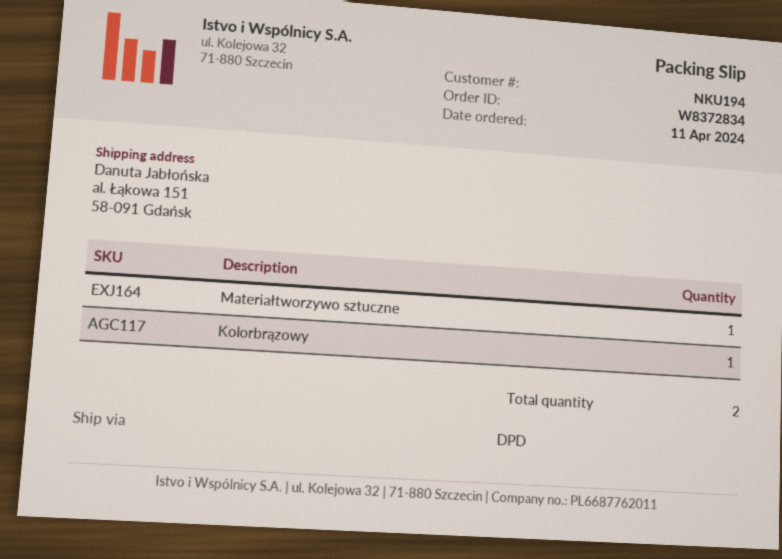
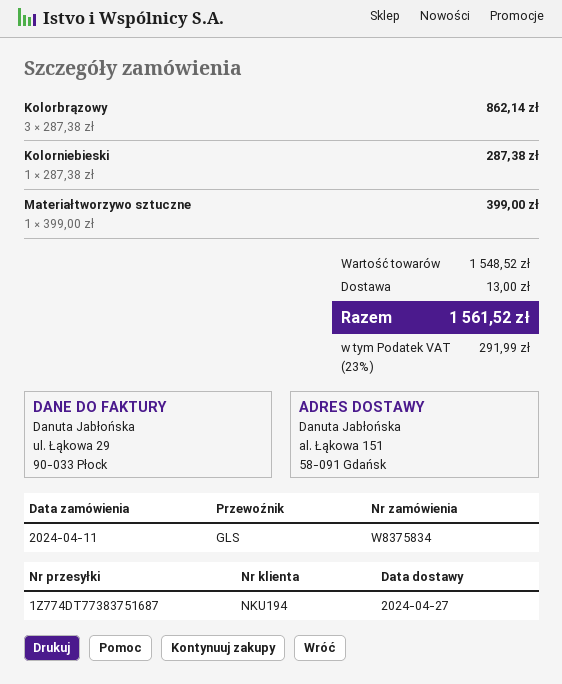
order number: W8372834 -> W8375834
shipping method: DPD -> GLS
Kolorbrązowy: 1 -> 3
Kolorniebieski: none -> 1

